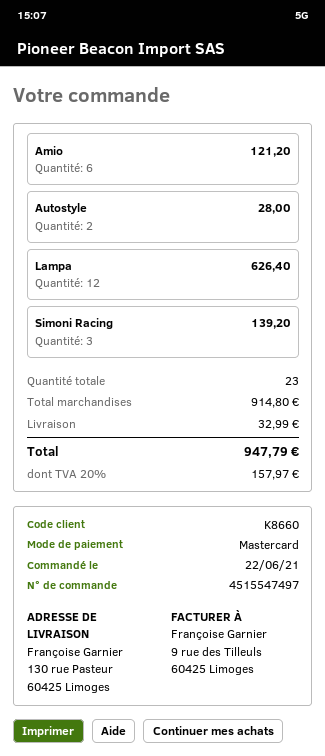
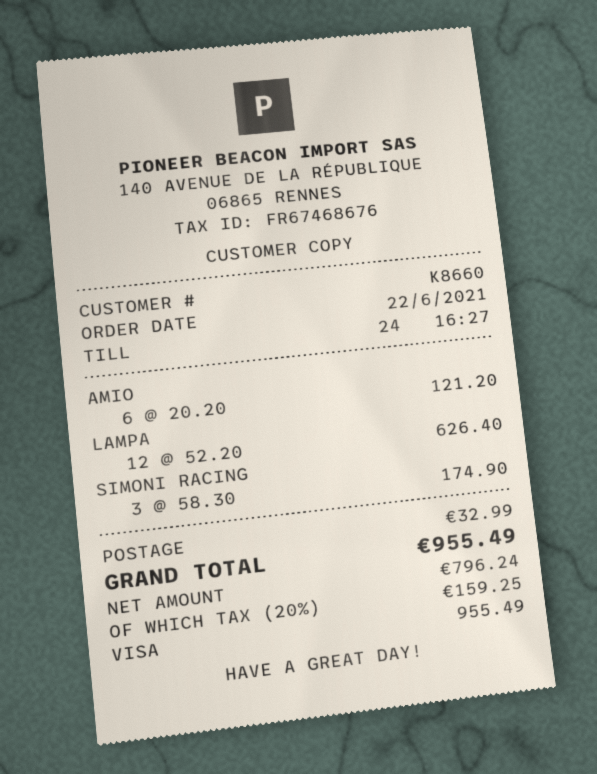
payment method: Mastercard -> Visa
Autostyle: 2 for 28.00 -> none
Simoni Racing: 3 for 139.20 -> 3 for 174.90
tax: 20% = 157.97 -> 20% = 159.25
total: 947.79 -> 955.49

